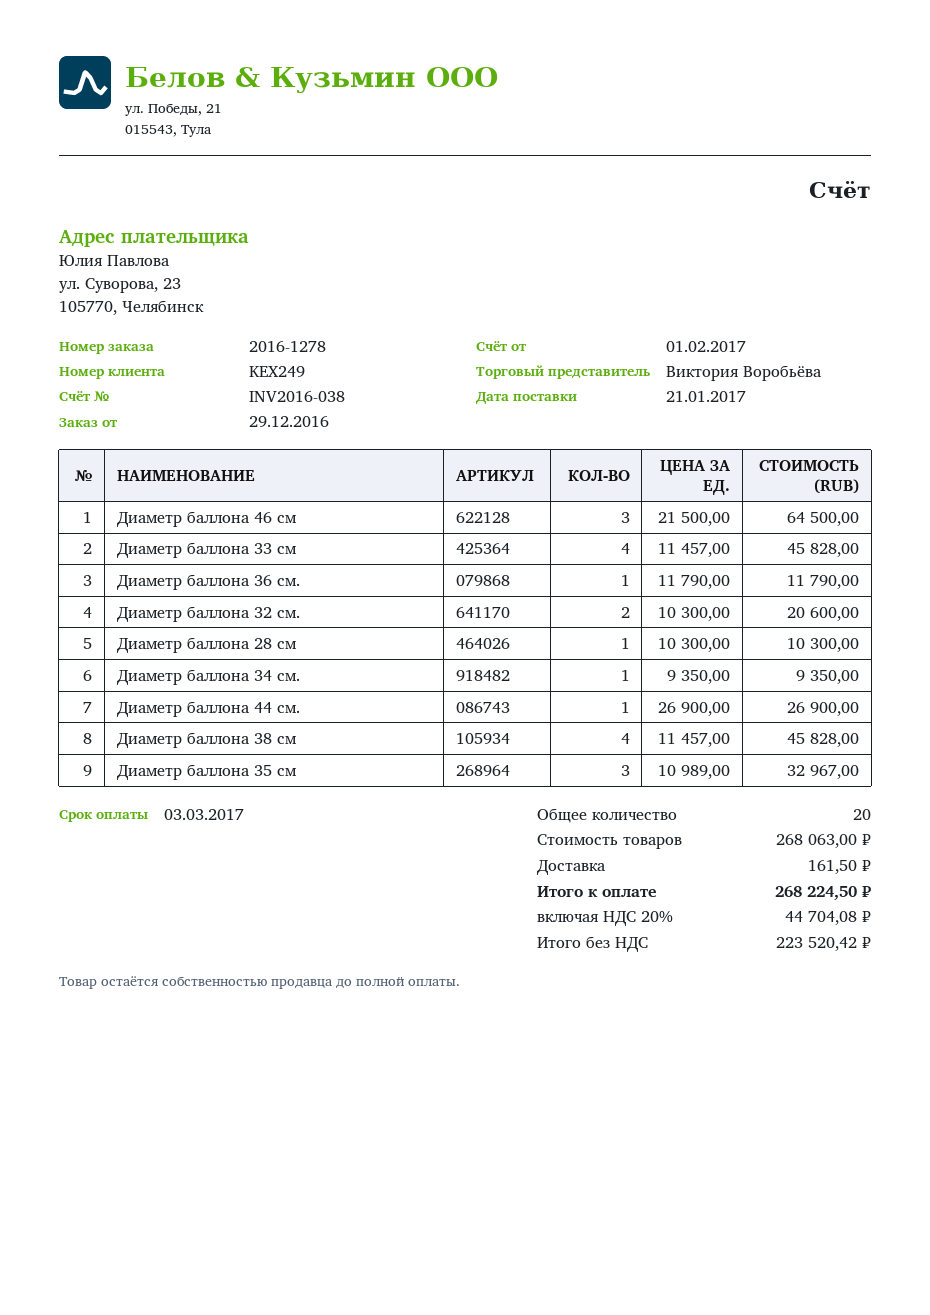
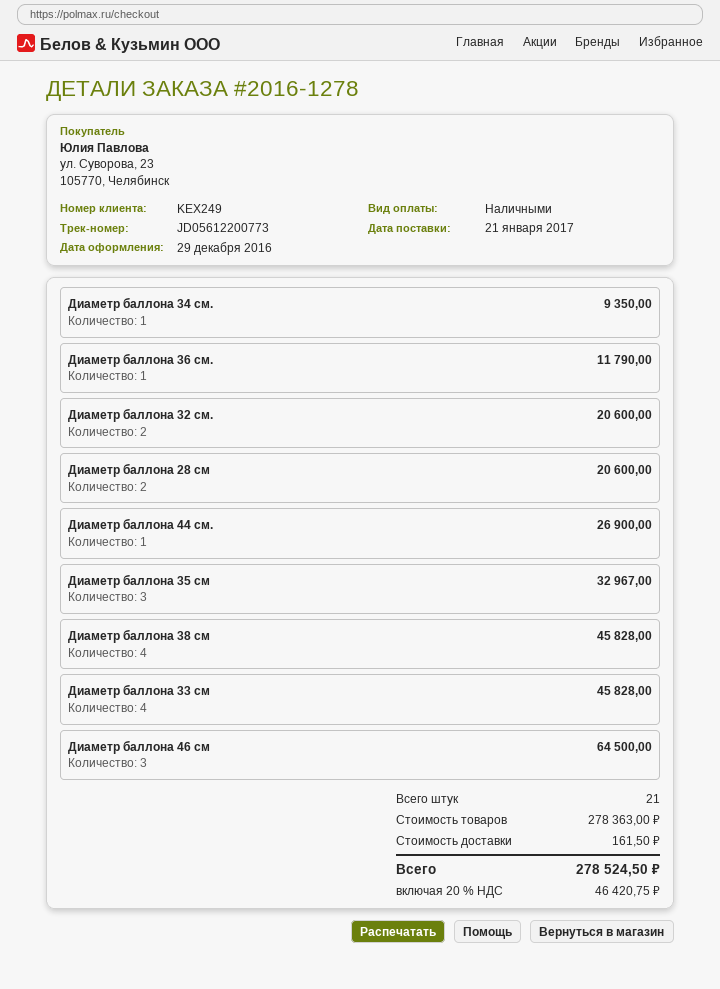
Диаметр баллона 28 см: 1 for 10300.00 -> 2 for 20600.00
total quantity: 20 -> 21
subtotal: 268063.00 -> 278363.00
tax: 20% = 44704.08 -> 20% = 46420.75
total: 268224.50 -> 278524.50

